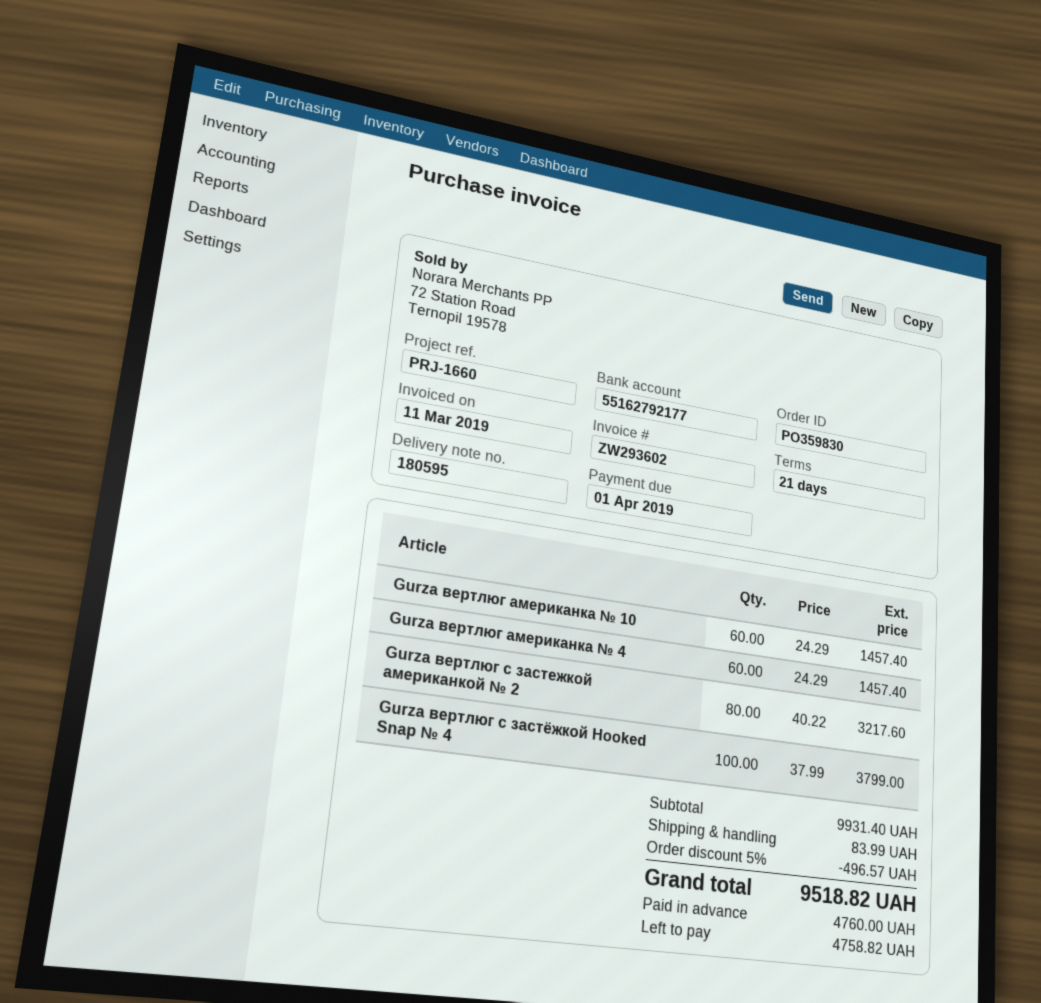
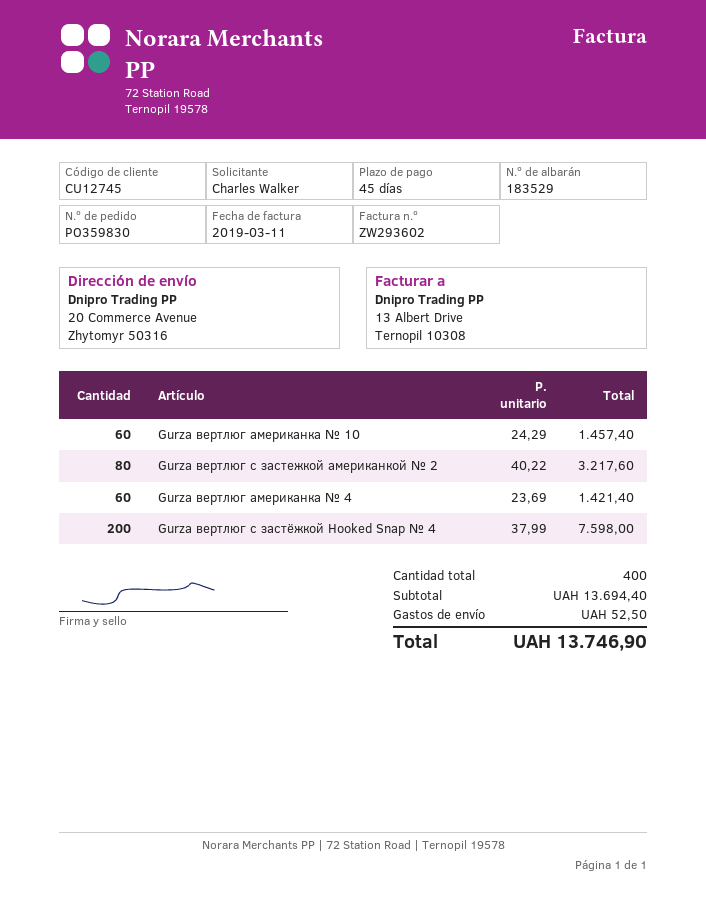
delivery note number: 180595 -> 183529
payment terms: 21 days -> 45 days
Gurza вертлюг американка № 4: 60 x 24.29 = 1457.40 -> 60 x 23.69 = 1421.40
Gurza вертлюг с застёжкой Hooked Snap № 4: 100 x 37.99 = 3799.00 -> 200 x 37.99 = 7598.00
subtotal: 9931.40 -> 13694.40
discount: 5% = 496.57 -> none
shipping: 83.99 -> 52.50
total: 9518.82 -> 13746.90

